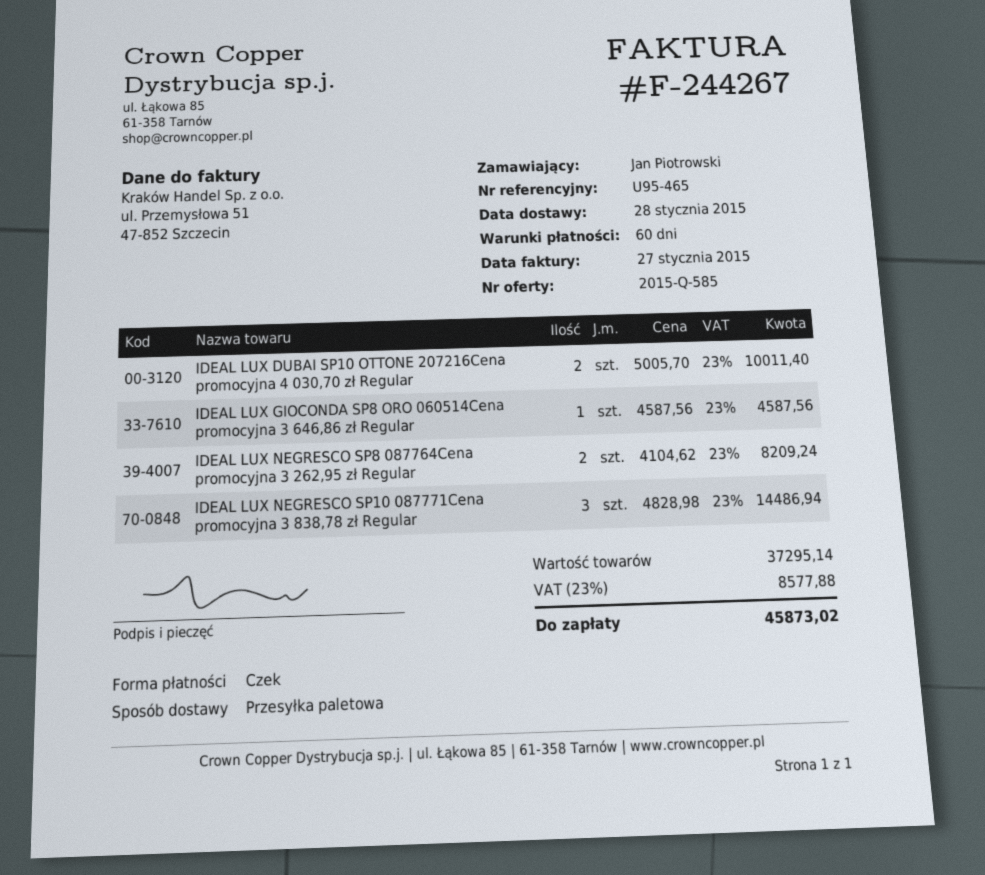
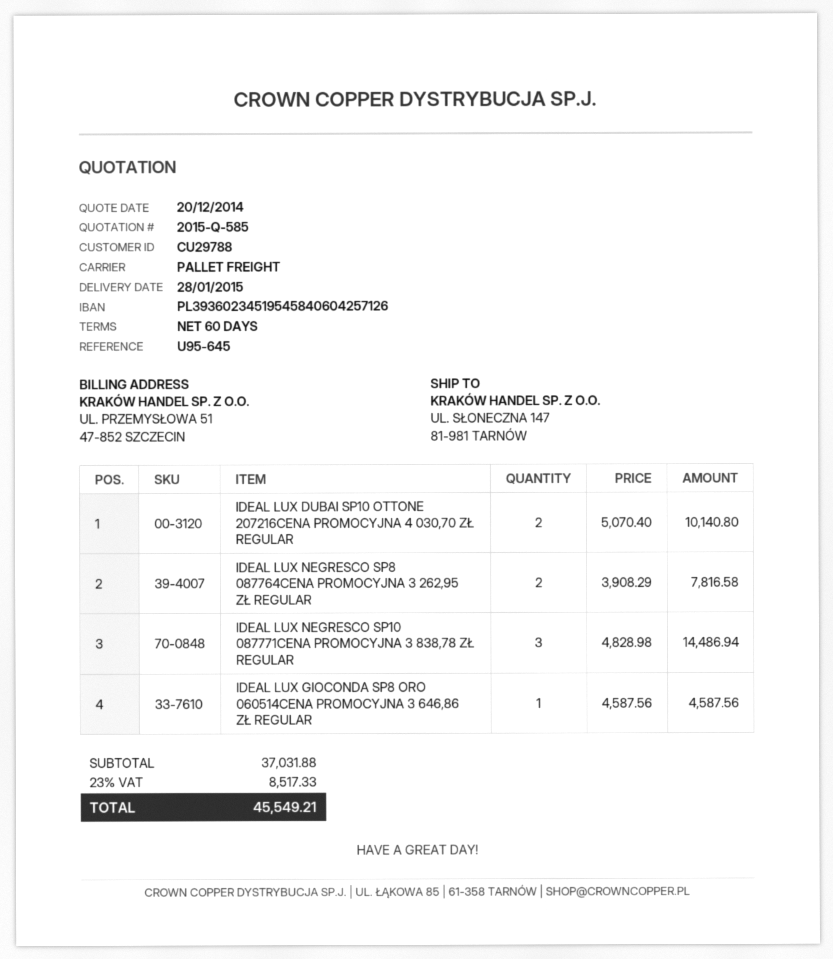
reference: U95-465 -> U95-645
IDEAL LUX DUBAI SP10 OTTONE 207216Cena promocyjna 4 030,70 zł Regular: 2 x 5005.70 = 10011.40 -> 2 x 5070.40 = 10140.80
IDEAL LUX NEGRESCO SP8 087764Cena promocyjna 3 262,95 zł Regular: 2 x 4104.62 = 8209.24 -> 2 x 3908.29 = 7816.58
subtotal: 37295.14 -> 37031.88
tax: 23% = 8577.88 -> 23% = 8517.33
total: 45873.02 -> 45549.21

